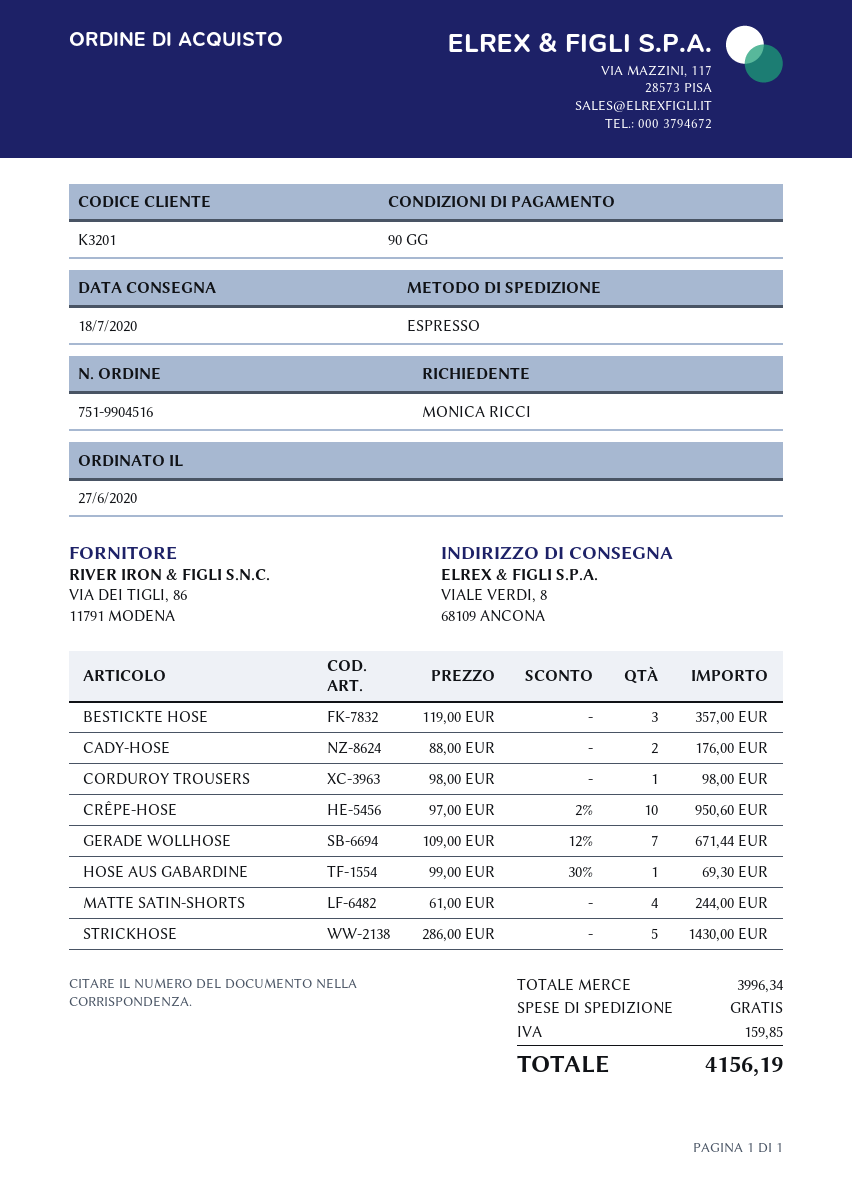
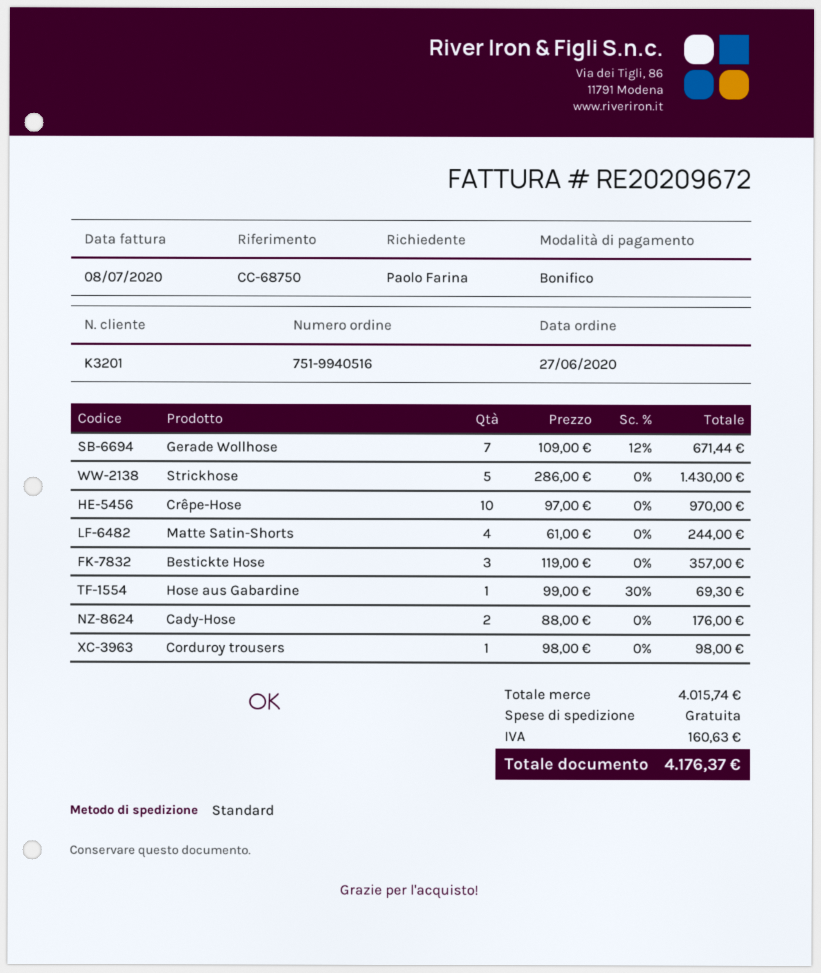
order number: 751-9904516 -> 751-9940516
ordered by: MONICA RICCI -> Paolo Farina
shipping method: express -> standard
CRÊPE-HOSE: 10 x 97.00 - 2% = 950.60 -> 10 x 97.00 = 970.00
subtotal: 3996.34 -> 4015.74
tax: 159.85 -> 160.63
total: 4156.19 -> 4176.37

